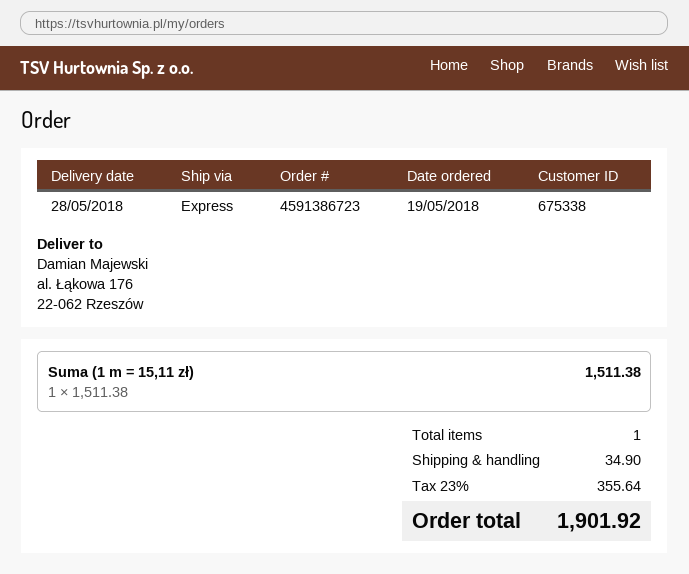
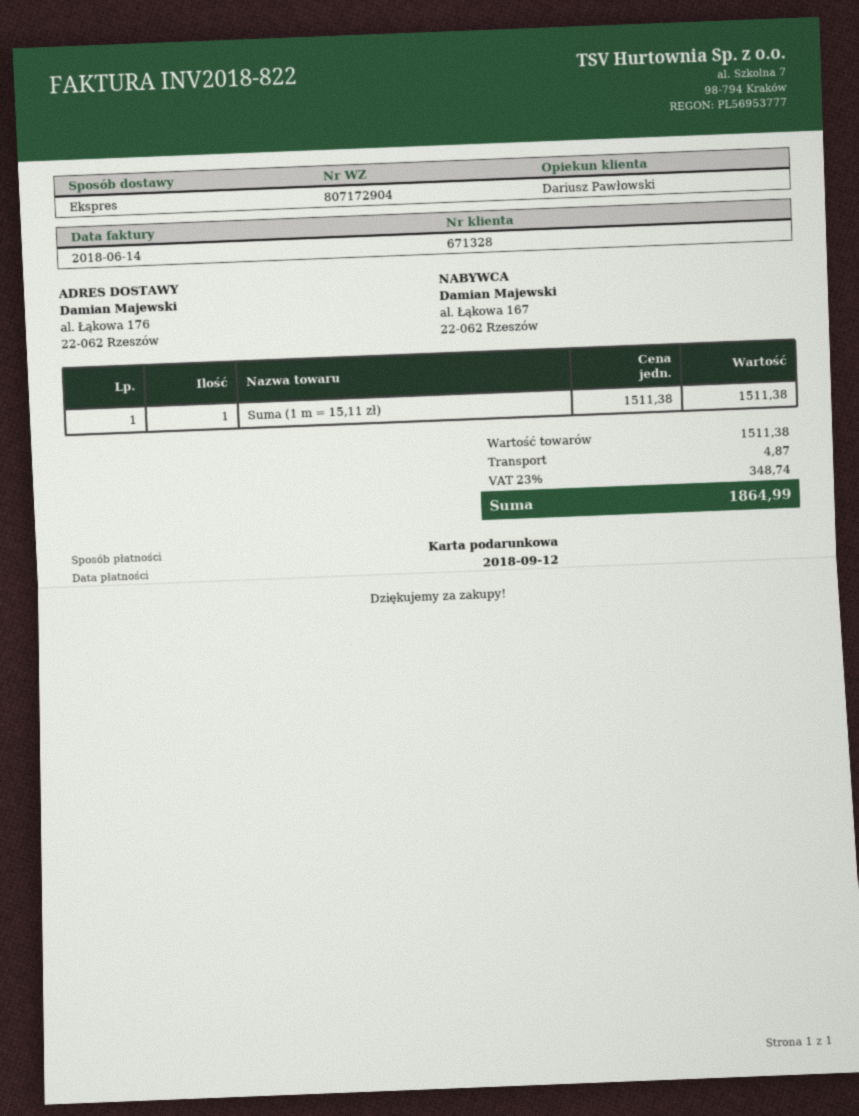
customer number: 675338 -> 671328
shipping: 34.90 -> 4.87
tax: 23% = 355.64 -> 23% = 348.74
total: 1901.92 -> 1864.99

